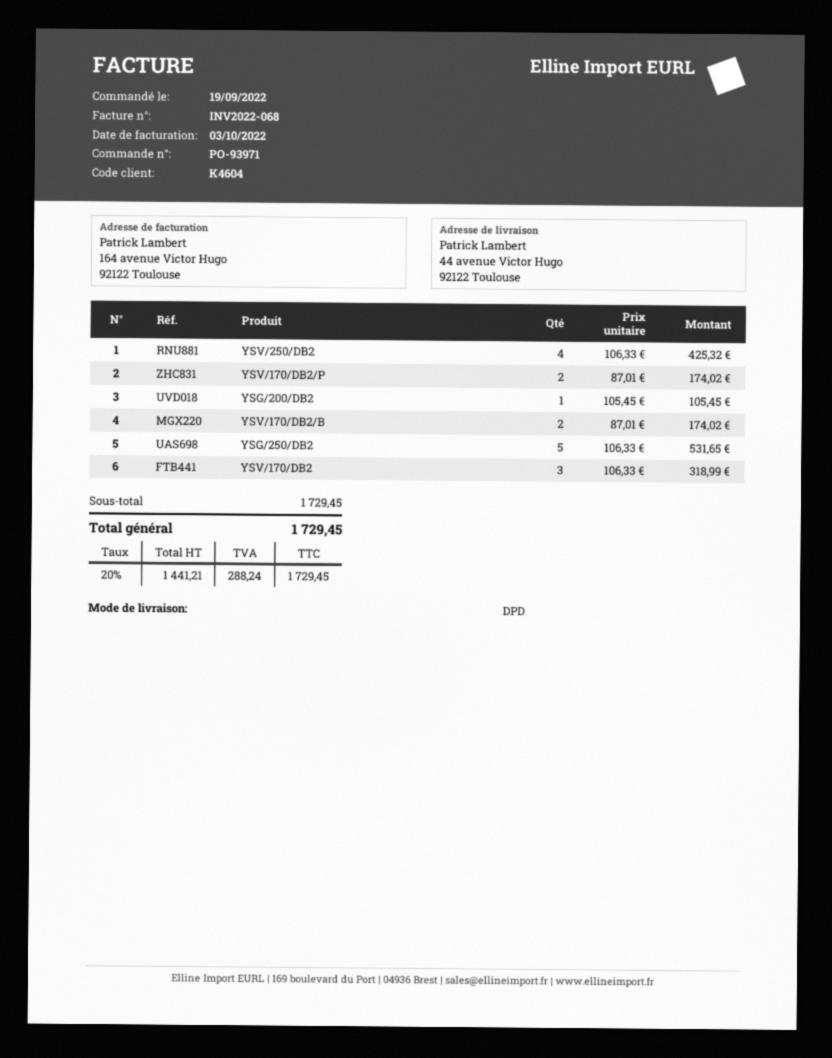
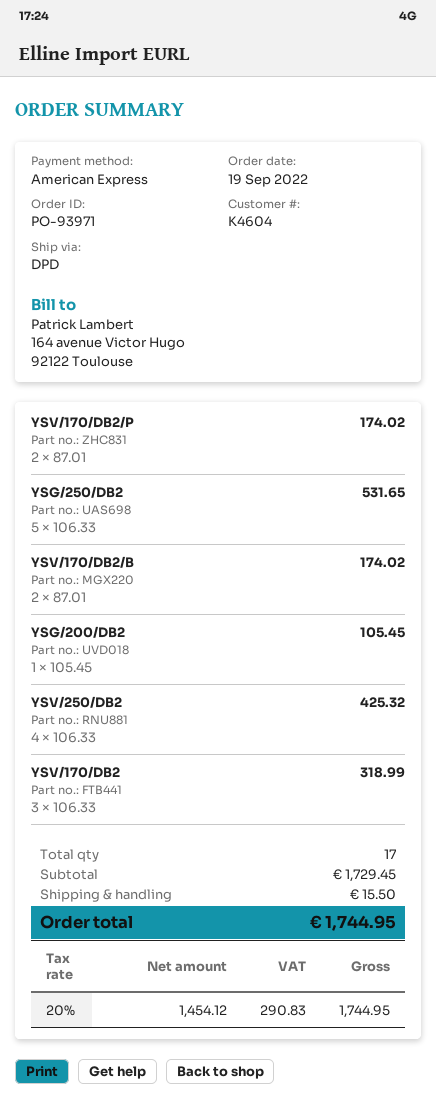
shipping: none -> 15.50
net: 1441.21 -> 1454.12
tax: 20% = 288.24 -> 20% = 290.83
total: 1729.45 -> 1744.95

